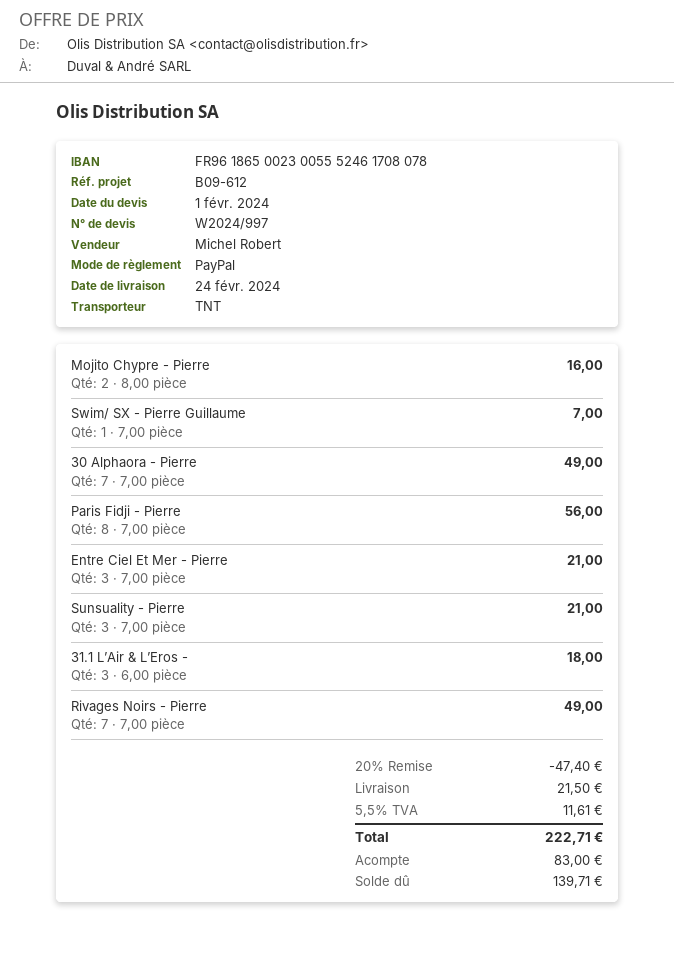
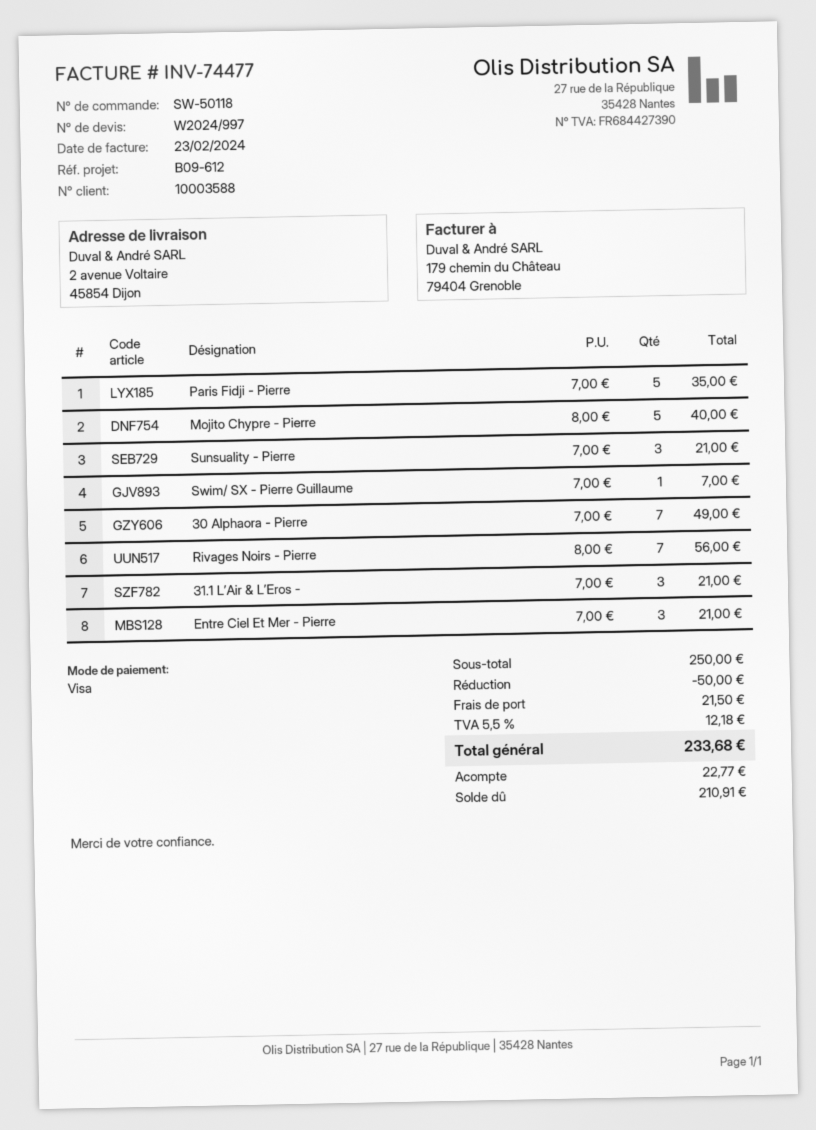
payment method: PayPal -> Visa
Mojito Chypre - Pierre: 2 x 8.00 = 16.00 -> 5 x 8.00 = 40.00
Paris Fidji - Pierre: 8 x 7.00 = 56.00 -> 5 x 7.00 = 35.00
31.1 L’Air & L’Eros -: 3 x 6.00 = 18.00 -> 3 x 7.00 = 21.00
Rivages Noirs - Pierre: 7 x 7.00 = 49.00 -> 7 x 8.00 = 56.00
discount: 47.40 -> 50.00
tax: 5.5% = 11.61 -> 5.5% = 12.18
total: 222.71 -> 233.68
deposit: 83.00 -> 22.77
balance: 139.71 -> 210.91

